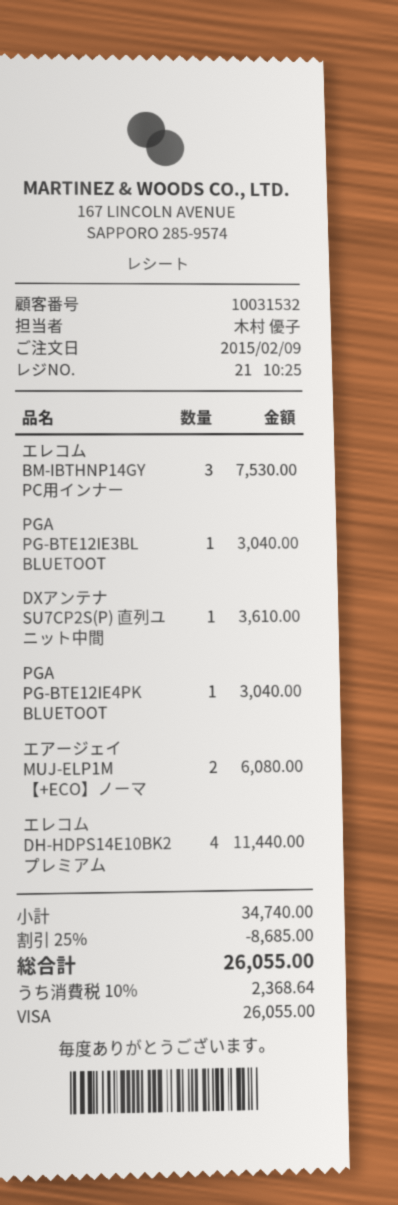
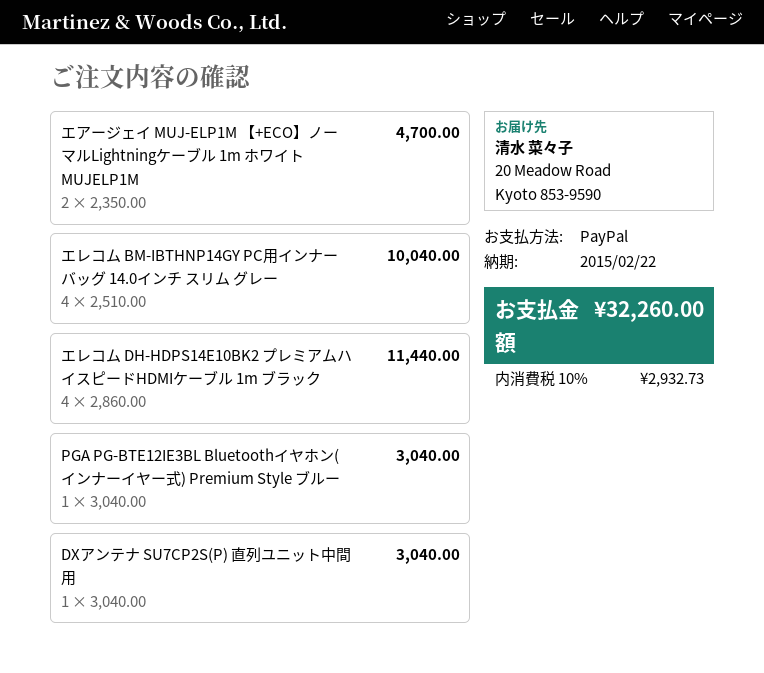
payment method: Visa -> PayPal
エレコム BM-IBTHNP14GY PC用インナー: 3 for 7530.00 -> 4 for 10040.00
DXアンテナ SU7CP2S(P) 直列ユニット中間: 1 for 3610.00 -> 1 for 3040.00
PGA PG-BTE12IE4PK BLUETOOT: 1 for 3040.00 -> none
エアージェイ MUJ-ELP1M 【+ECO】ノーマ: 2 for 6080.00 -> 2 for 4700.00
discount: 25% = 8685.00 -> none
tax: 10% = 2368.64 -> 10% = 2932.73
total: 26055.00 -> 32260.00

